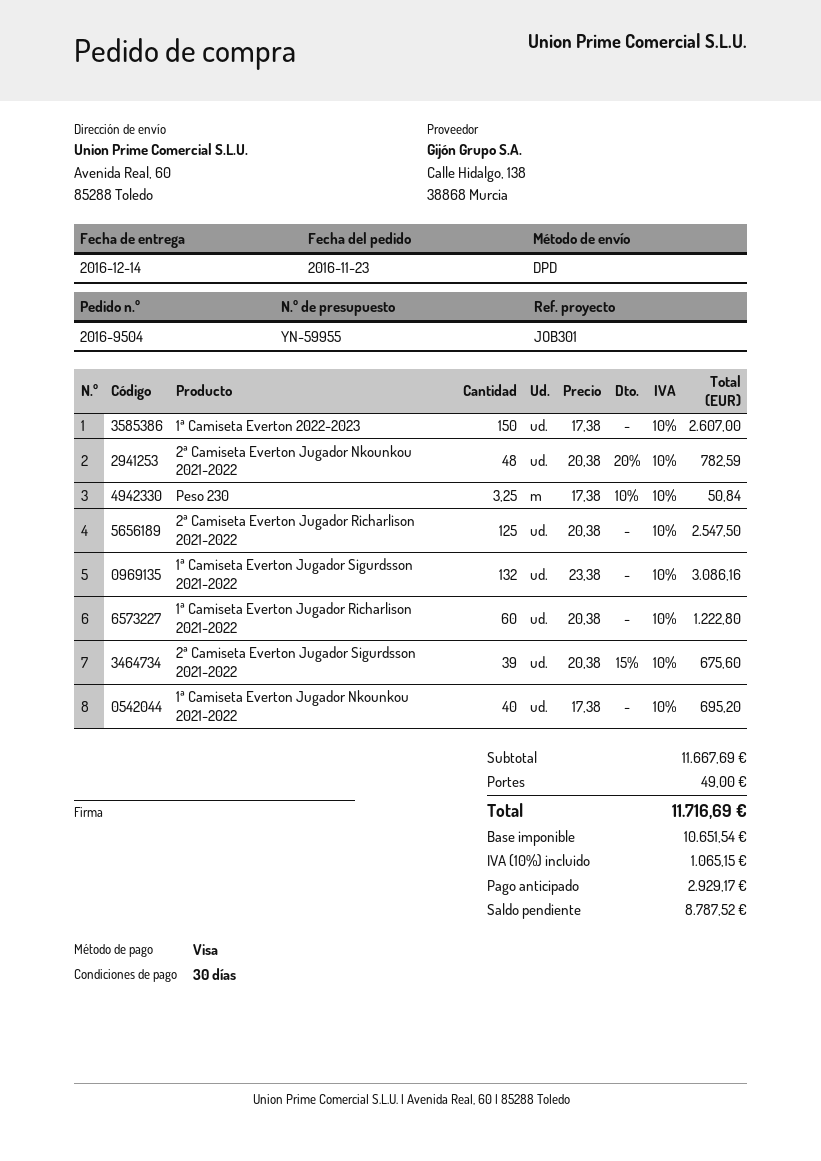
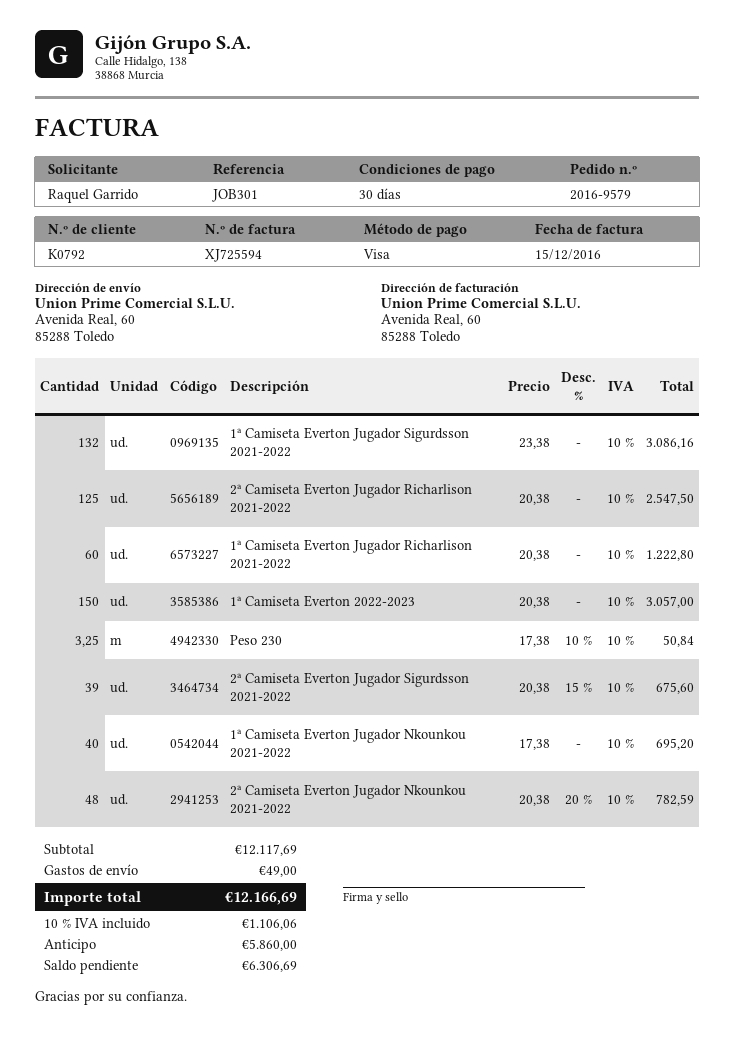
order number: 2016-9504 -> 2016-9579
1ª Camiseta Everton 2022-2023: 150 x 17.38 = 2607.00 -> 150 x 20.38 = 3057.00
subtotal: 11667.69 -> 12117.69
tax: 10% = 1065.15 -> 10% = 1106.06
total: 11716.69 -> 12166.69
deposit: 2929.17 -> 5860.00
balance: 8787.52 -> 6306.69

